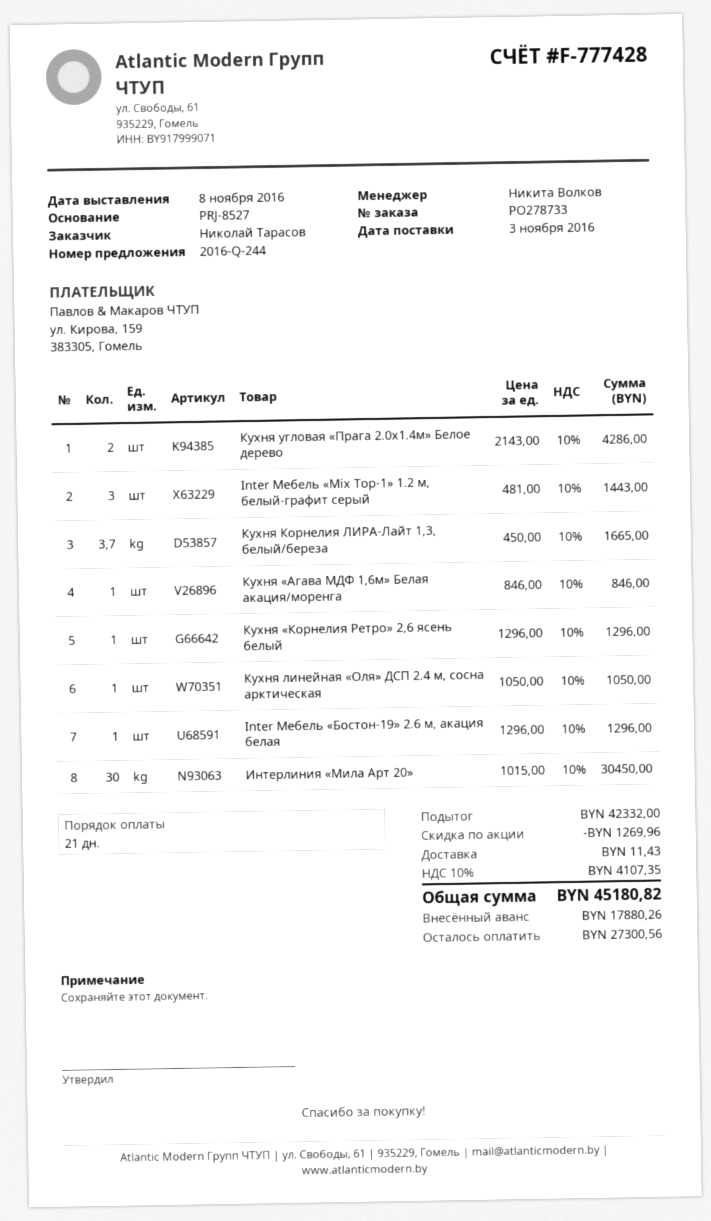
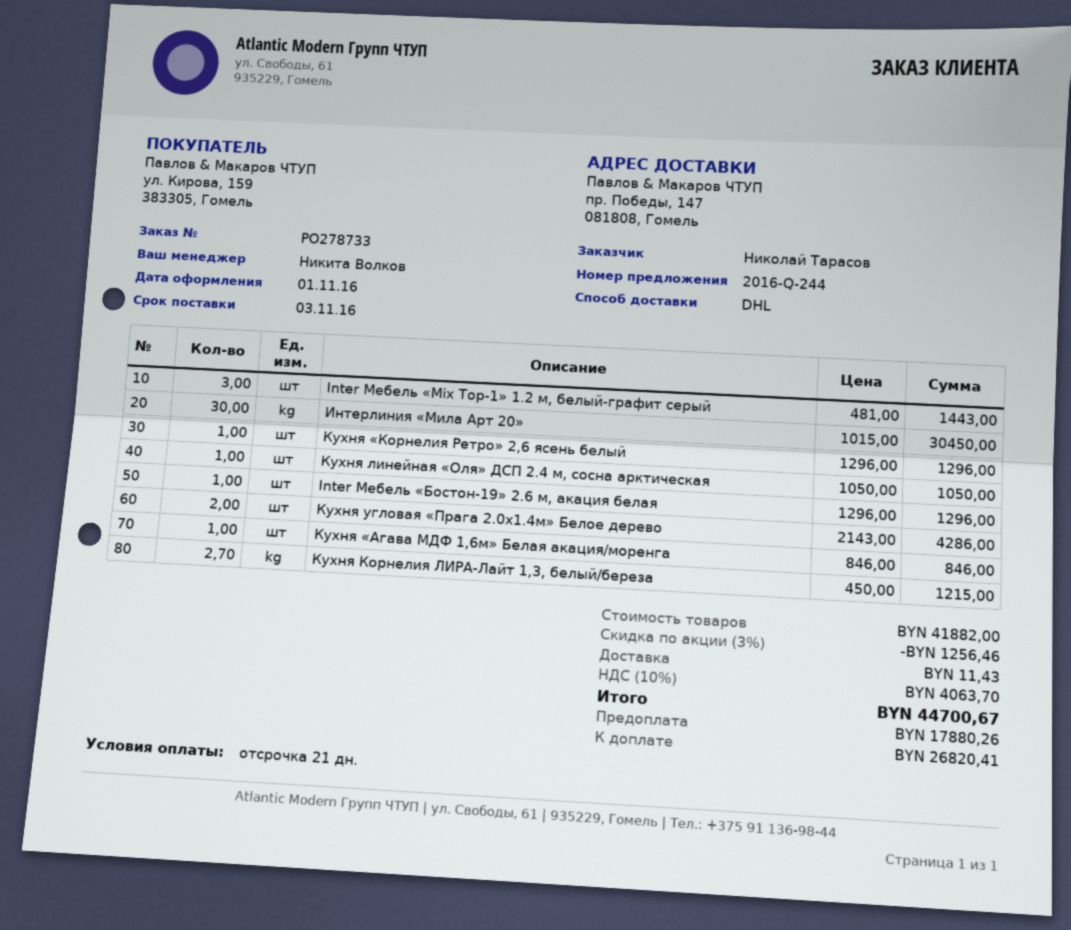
Кухня Корнелия ЛИРА-Лайт 1,3, белый/береза: 3.7 x 450.00 = 1665.00 -> 2.7 x 450.00 = 1215.00
subtotal: 42332.00 -> 41882.00
discount: 1269.96 -> 1256.46
tax: 10% = 4107.35 -> 10% = 4063.70
total: 45180.82 -> 44700.67
balance: 27300.56 -> 26820.41

